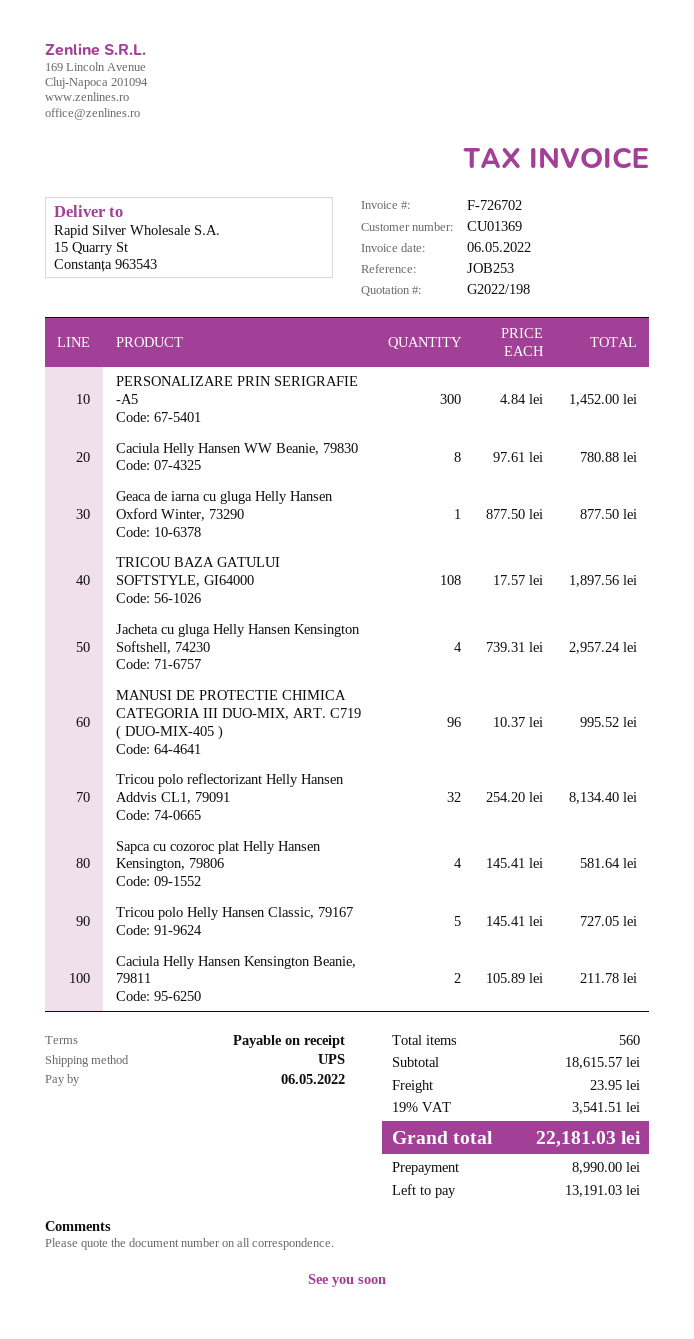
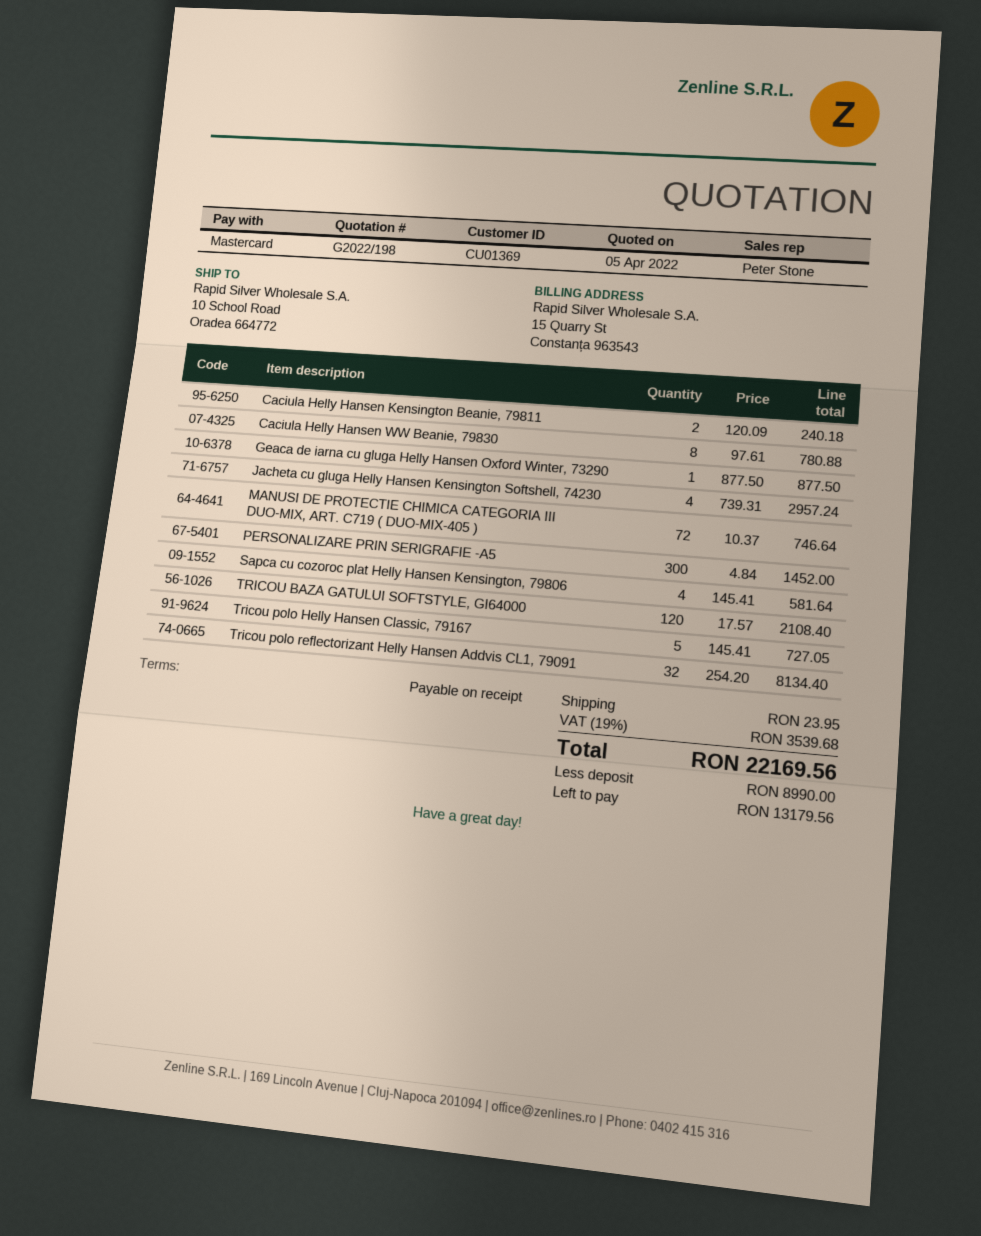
ship to: 15 Quarry St, Constanța 963543 -> 10 School Road, Oradea 664772
TRICOU BAZA GATULUI SOFTSTYLE, GI64000: 108 x 17.57 = 1897.56 -> 120 x 17.57 = 2108.40
MANUSI DE PROTECTIE CHIMICA CATEGORIA III DUO-MIX, ART. C719 ( DUO-MIX-405 ): 96 x 10.37 = 995.52 -> 72 x 10.37 = 746.64
Caciula Helly Hansen Kensington Beanie, 79811: 2 x 105.89 = 211.78 -> 2 x 120.09 = 240.18
tax: 19% = 3541.51 -> 19% = 3539.68
total: 22181.03 -> 22169.56
balance: 13191.03 -> 13179.56

